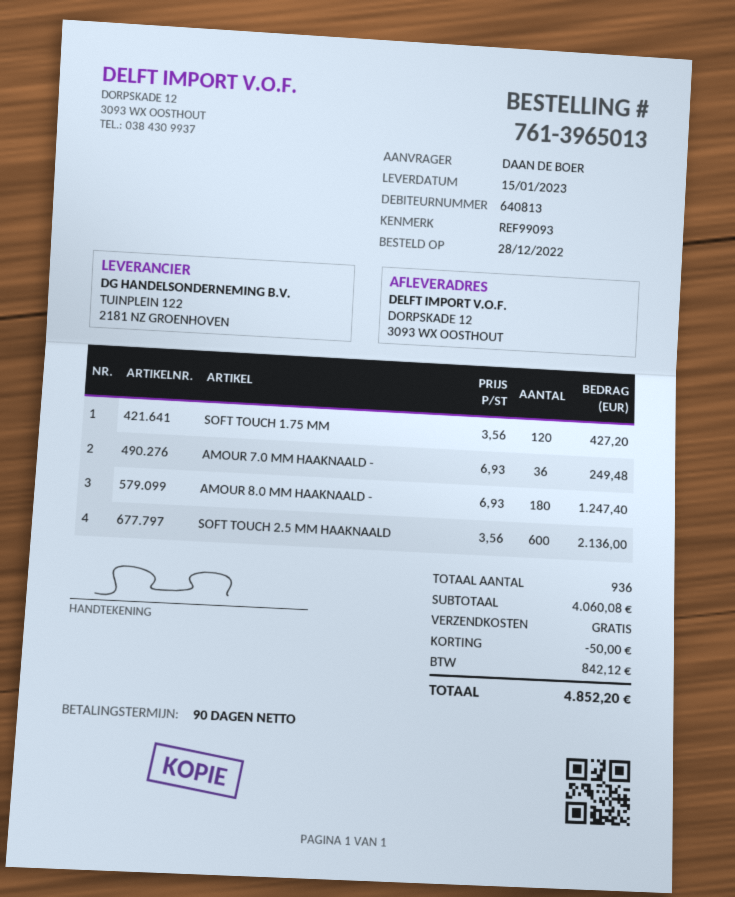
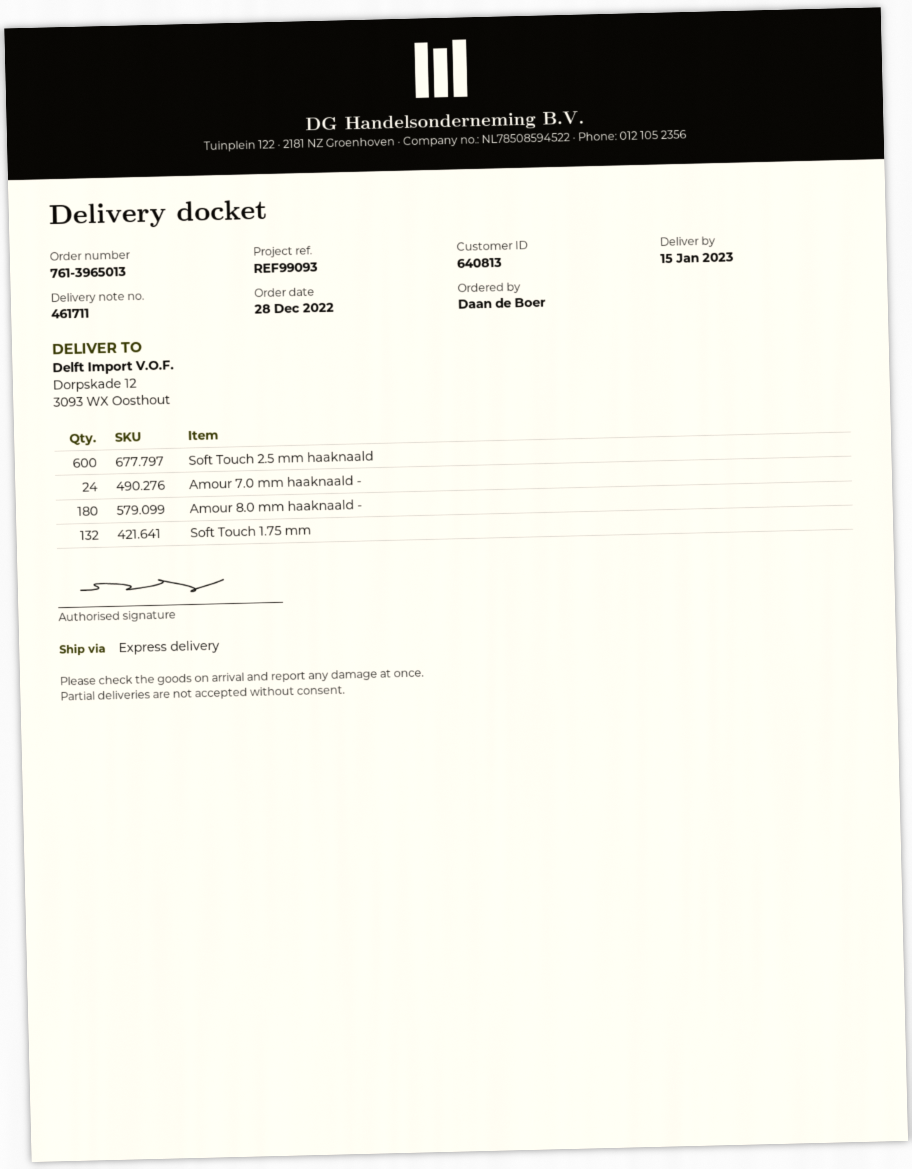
SOFT TOUCH 1.75 MM: 120 -> 132
AMOUR 7.0 MM HAAKNAALD -: 36 -> 24

